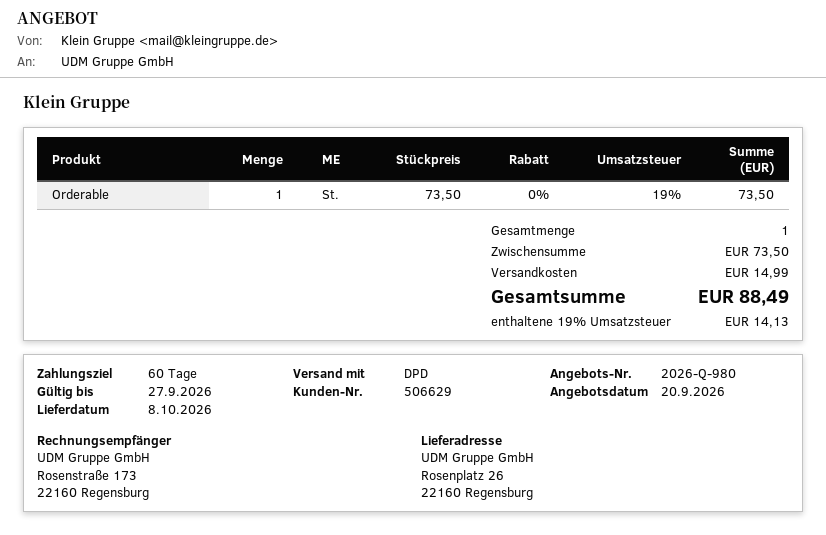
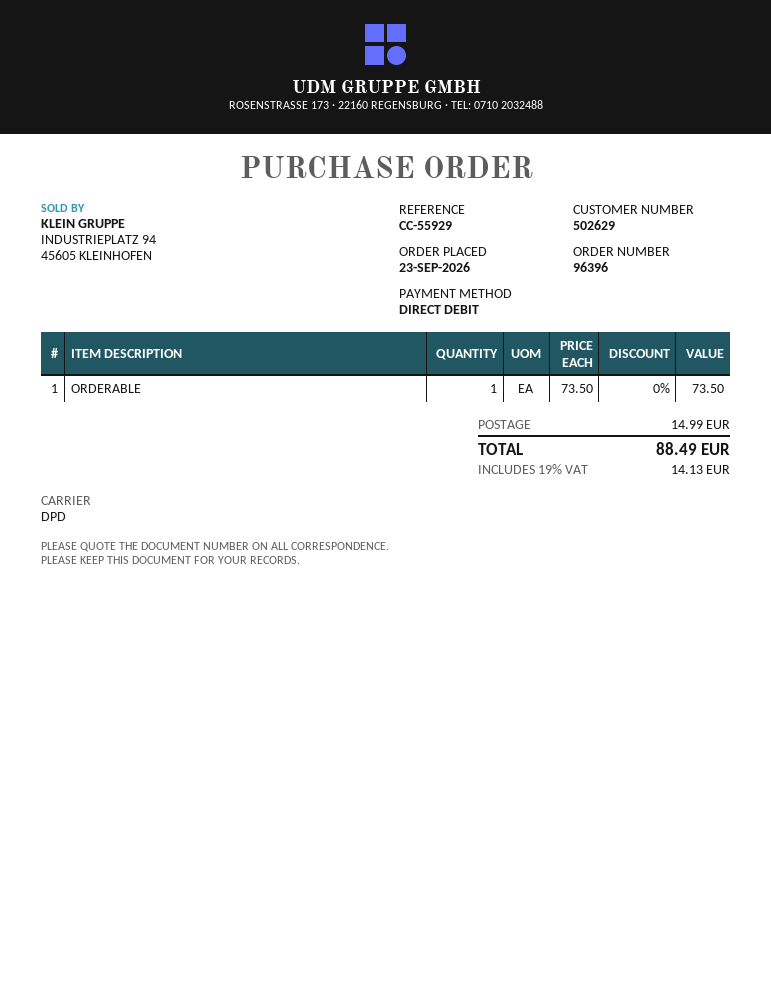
customer number: 506629 -> 502629

